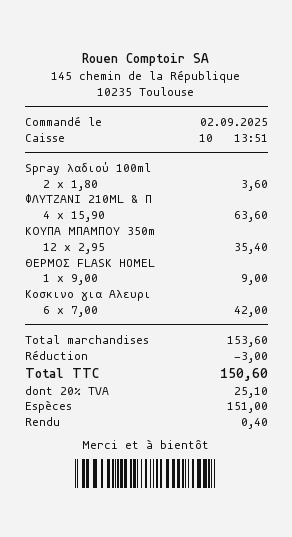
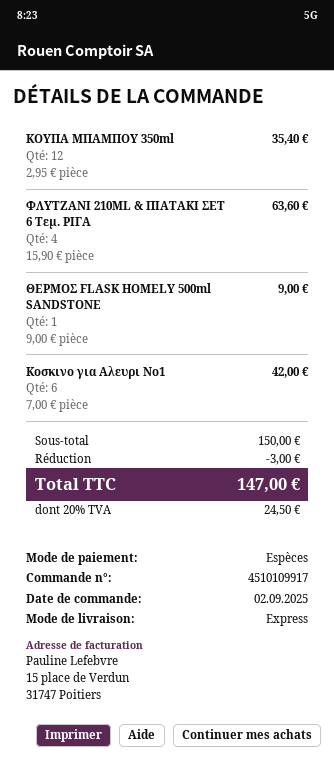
Spray λαδιού 100ml: 2 x 1.80 = 3.60 -> none
subtotal: 153.60 -> 150.00
tax: 20% = 25.10 -> 20% = 24.50
total: 150.60 -> 147.00

